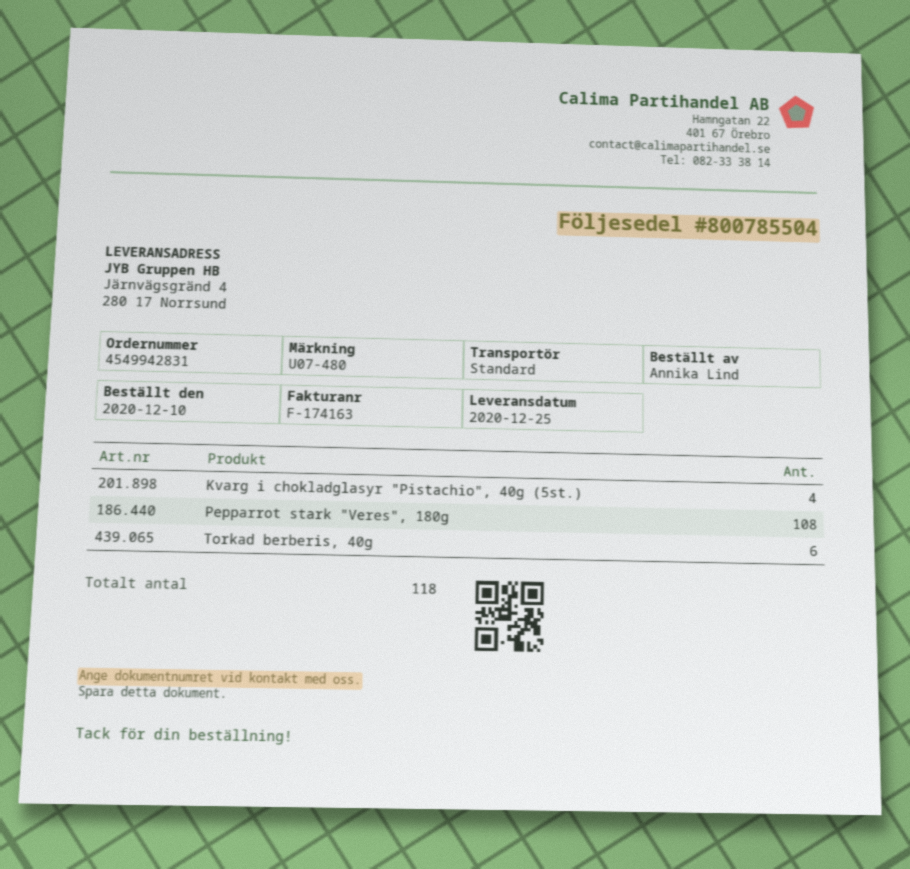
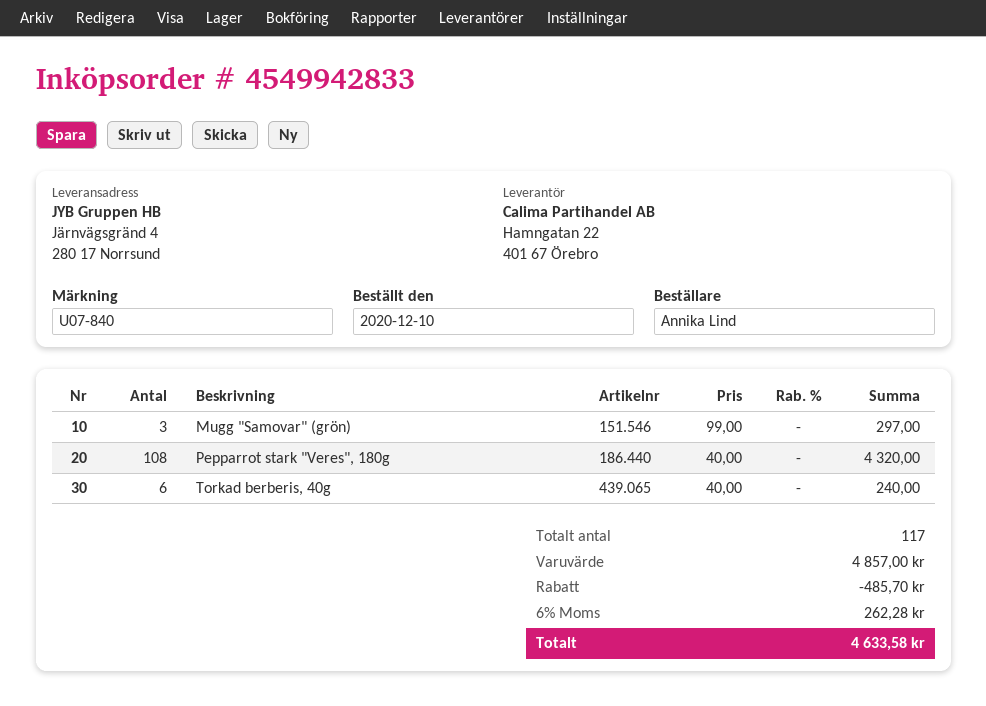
order number: 4549942831 -> 4549942833
reference: U07-480 -> U07-840
Kvarg i chokladglasyr "Pistachio", 40g (5st.): 4 -> none
Mugg "Samovar" (grön): none -> 3
total quantity: 118 -> 117

